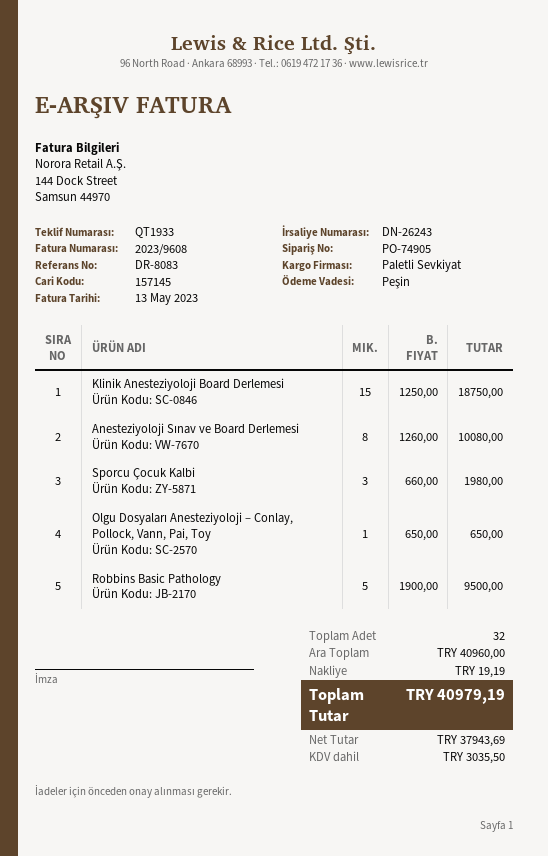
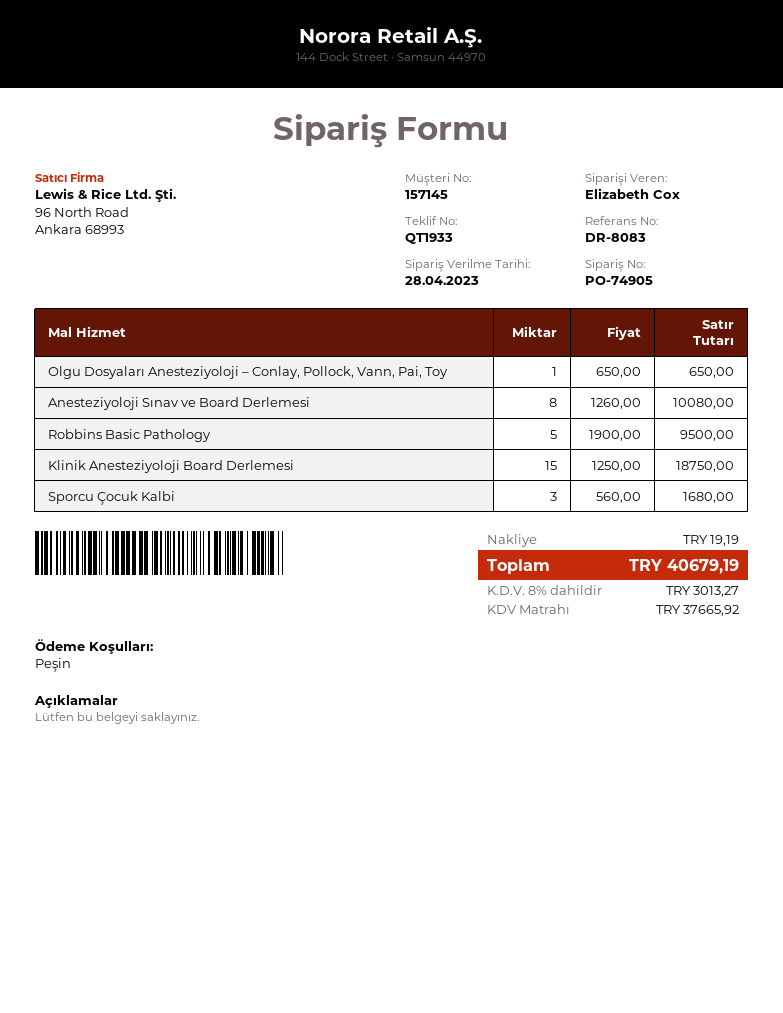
Sporcu Çocuk Kalbi: 3 x 660.00 = 1980.00 -> 3 x 560.00 = 1680.00
net: 37943.69 -> 37665.92
tax: 3035.50 -> 3013.27
total: 40979.19 -> 40679.19

